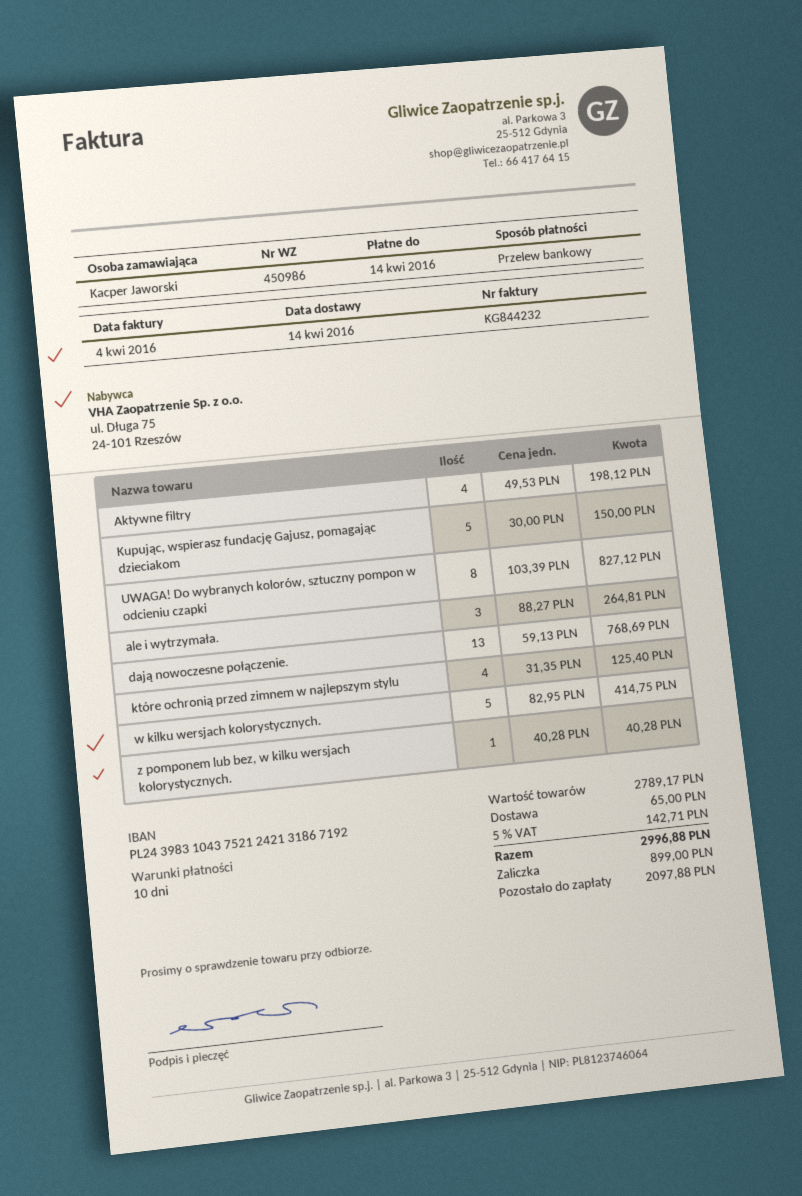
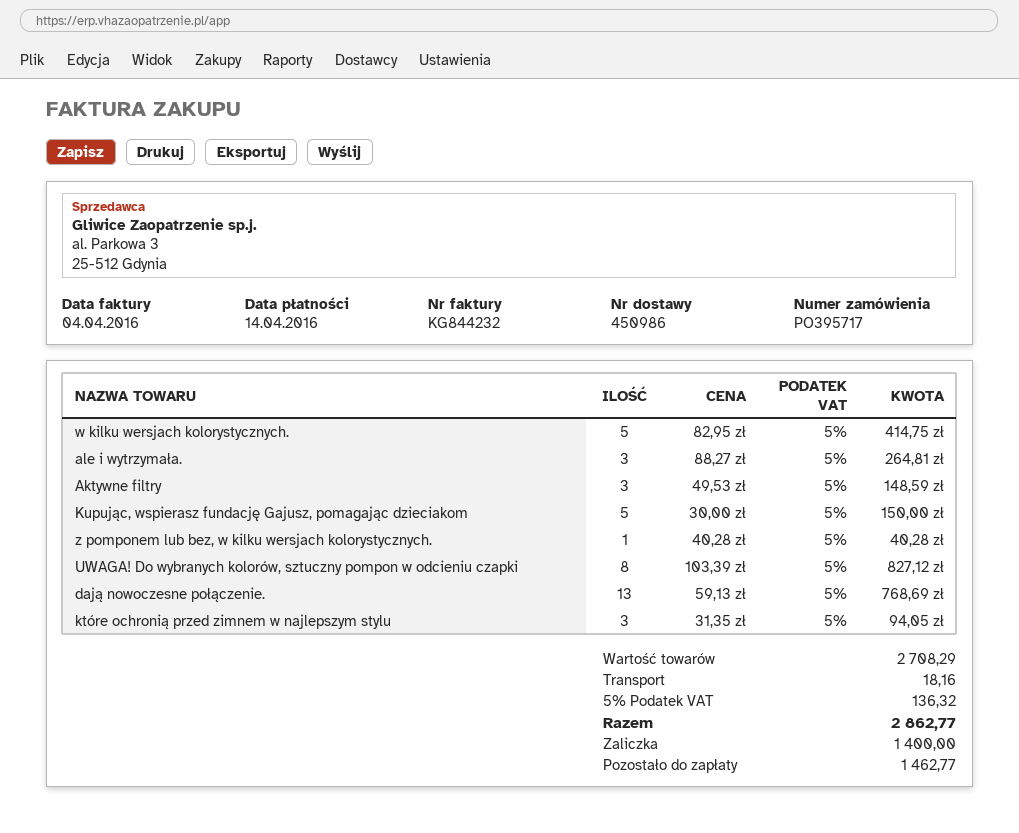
Aktywne filtry: 4 x 49.53 = 198.12 -> 3 x 49.53 = 148.59
które ochronią przed zimnem w najlepszym stylu: 4 x 31.35 = 125.40 -> 3 x 31.35 = 94.05
subtotal: 2789.17 -> 2708.29
shipping: 65.00 -> 18.16
tax: 5% = 142.71 -> 5% = 136.32
total: 2996.88 -> 2862.77
deposit: 899.00 -> 1400.00
balance: 2097.88 -> 1462.77

